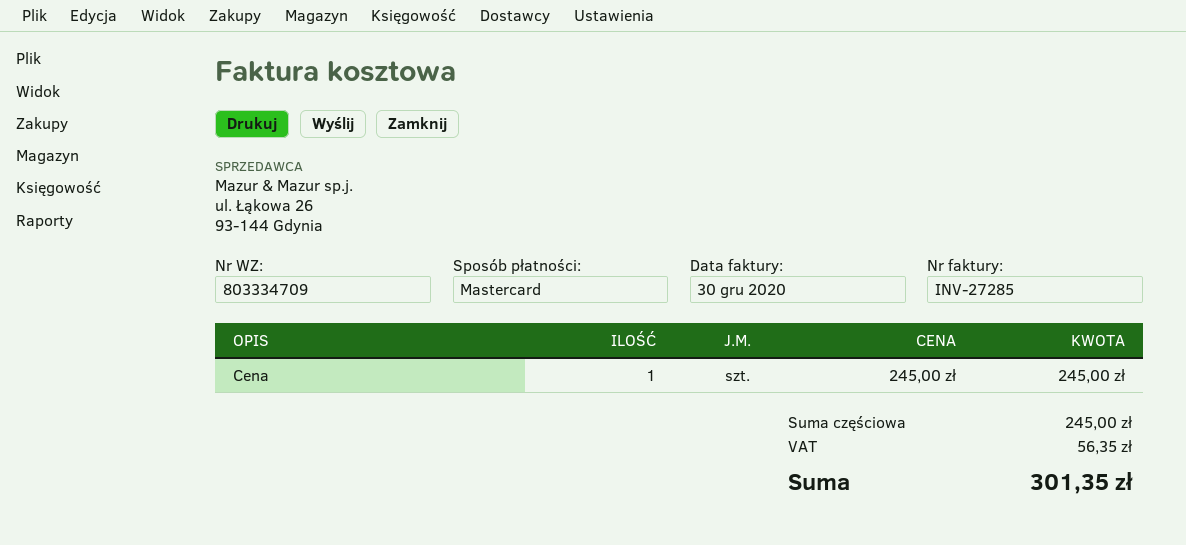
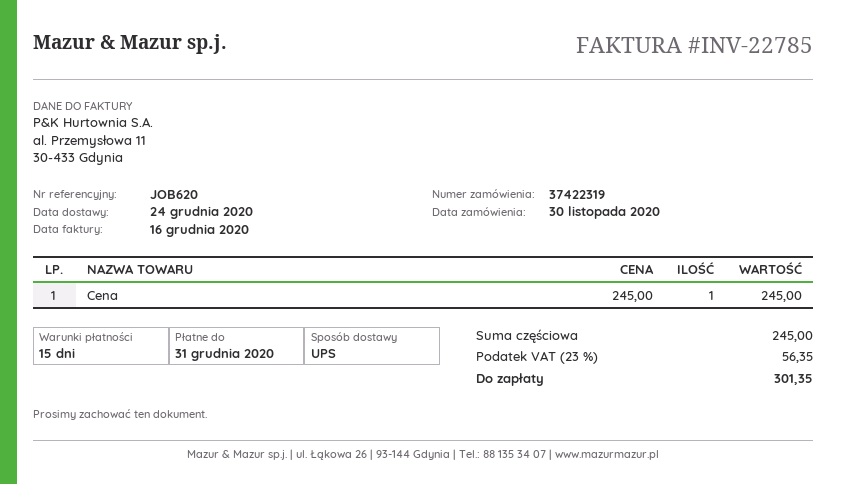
invoice number: INV-27285 -> INV-22785
invoice date: 2020-12-30 -> 2020-12-16

